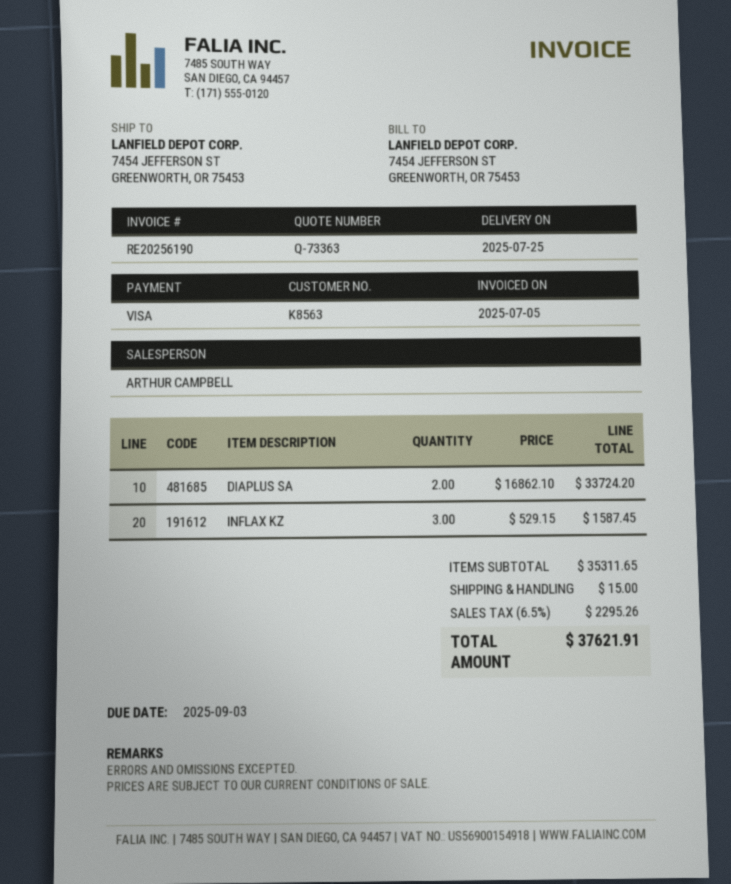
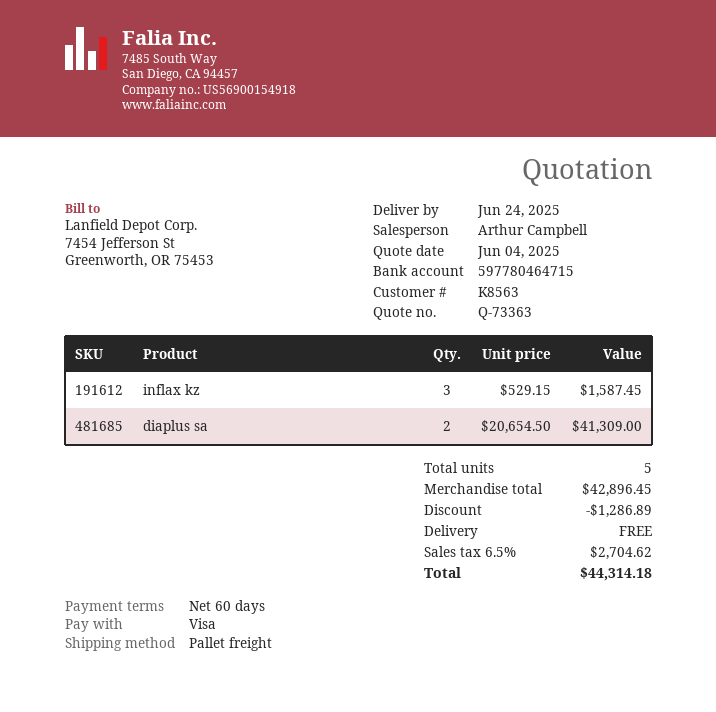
delivery date: 2025-07-25 -> 2025-06-24
DIAPLUS SA: 2 x 16862.10 = 33724.20 -> 2 x 20654.50 = 41309.00
subtotal: 35311.65 -> 42896.45
discount: none -> 1286.89
shipping: 15.00 -> 0.00
tax: 6.5% = 2295.26 -> 6.5% = 2704.62
total: 37621.91 -> 44314.18

